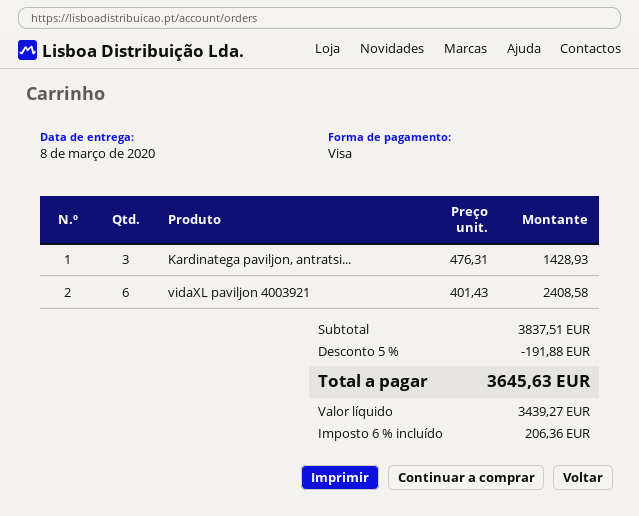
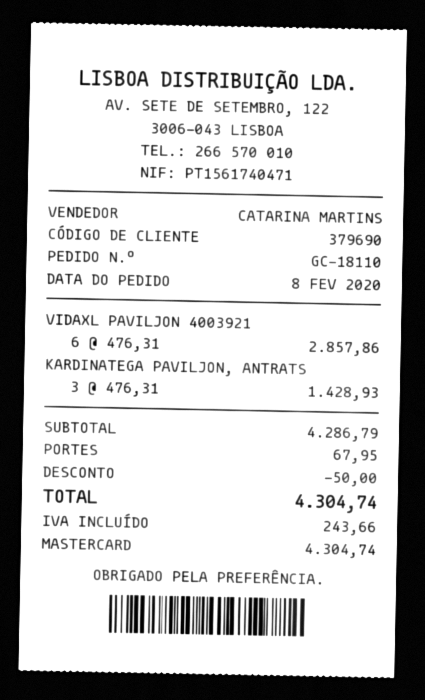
payment method: Visa -> Mastercard
vidaXL paviljon 4003921: 6 x 401.43 = 2408.58 -> 6 x 476.31 = 2857.86
subtotal: 3837.51 -> 4286.79
discount: 191.88 -> 50.00
shipping: none -> 67.95
tax: 206.36 -> 243.66
total: 3645.63 -> 4304.74

